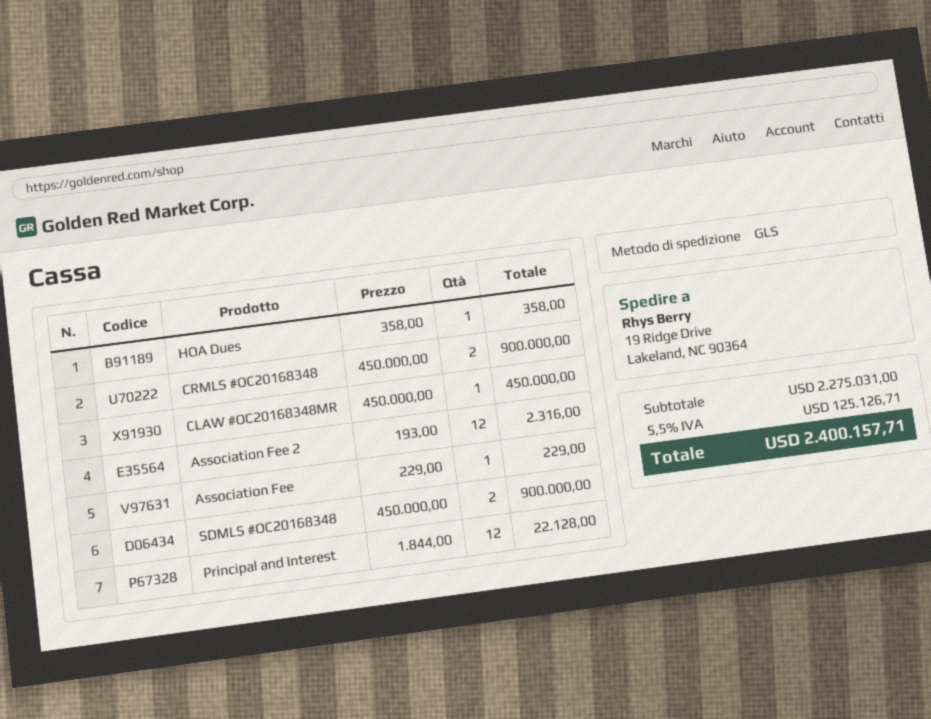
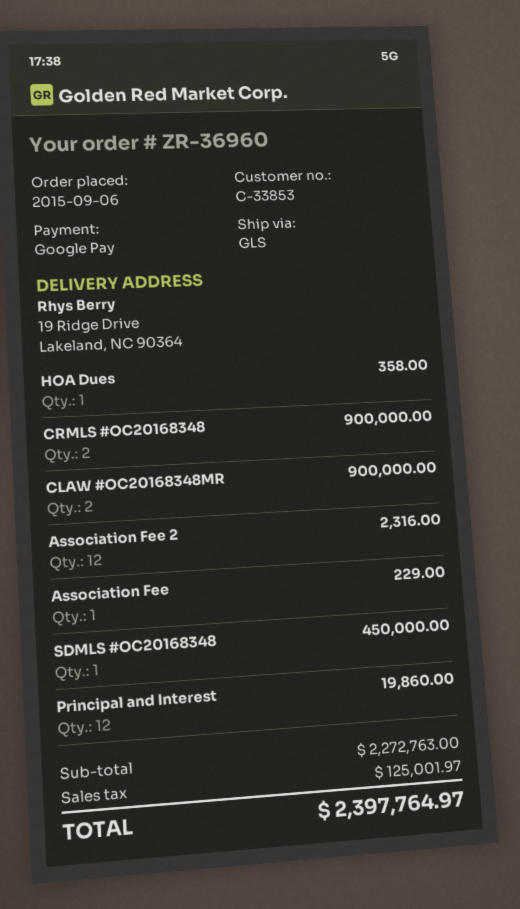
CLAW #OC20168348MR: 1 for 450000.00 -> 2 for 900000.00
SDMLS #OC20168348: 2 for 900000.00 -> 1 for 450000.00
Principal and Interest: 12 for 22128.00 -> 12 for 19860.00
subtotal: 2275031.00 -> 2272763.00
tax: 125126.71 -> 125001.97
total: 2400157.71 -> 2397764.97

